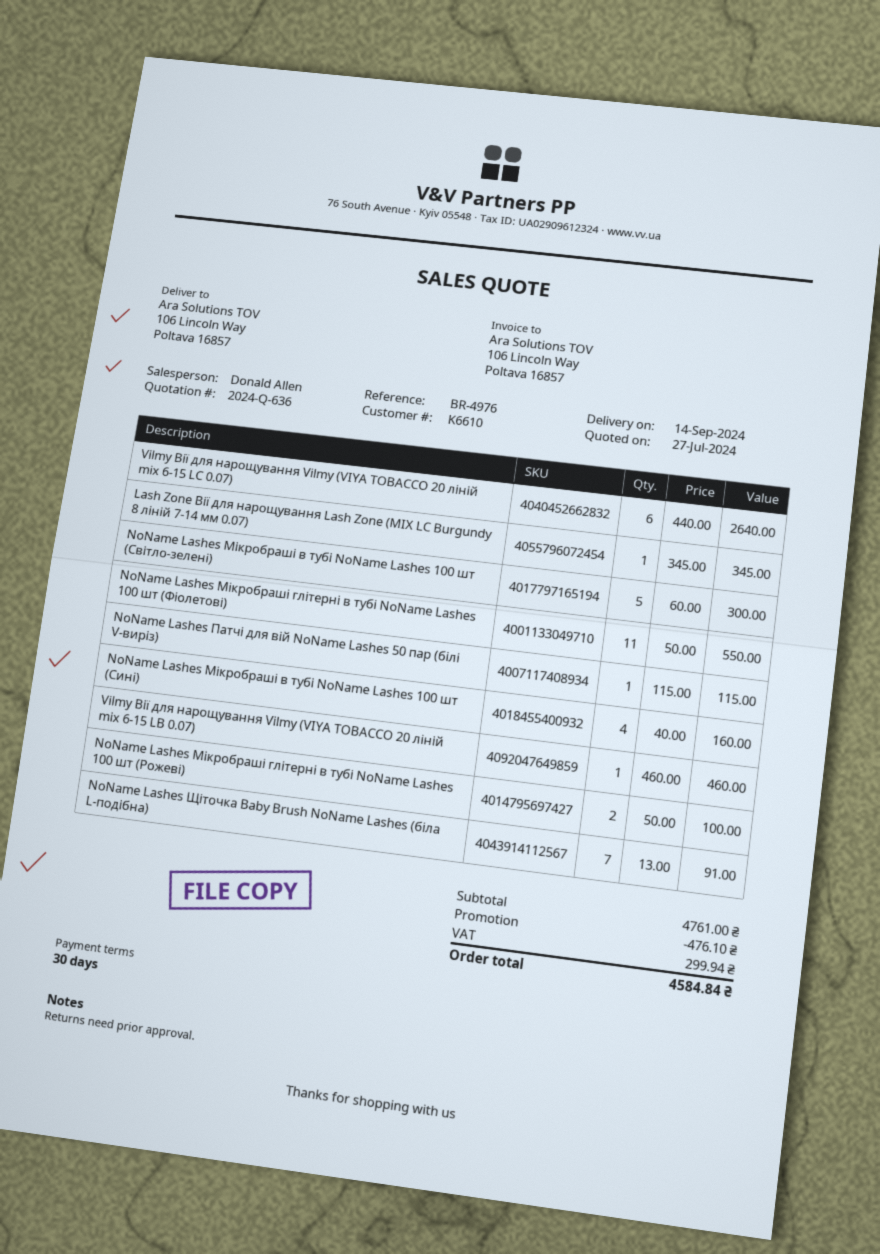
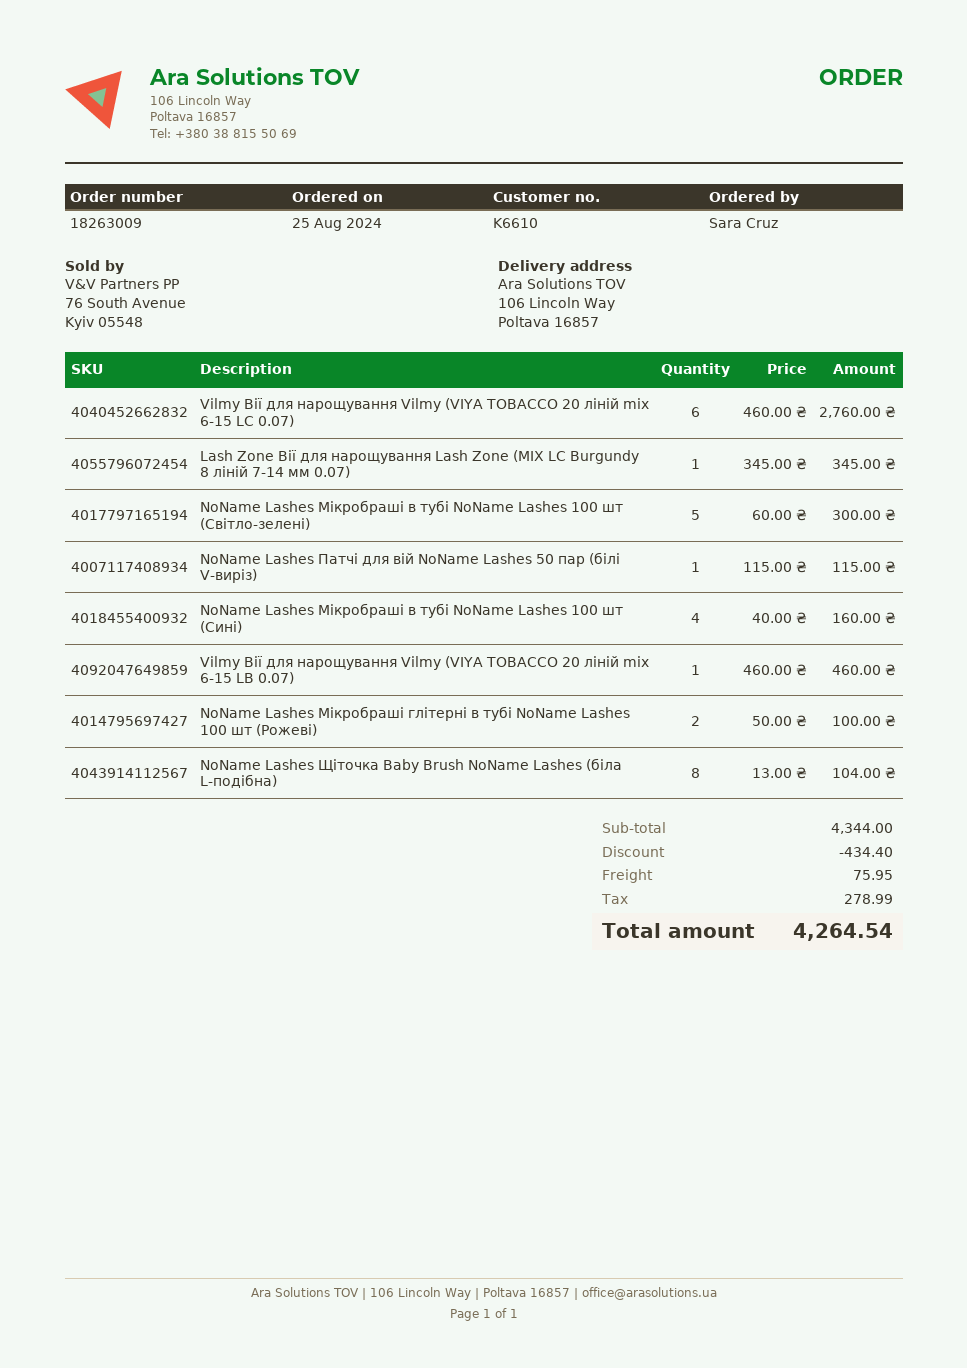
Vilmy Вії для нарощування Vilmy (VIYA TOBACCO 20 ліній mix 6-15 LC 0.07): 6 x 440.00 = 2640.00 -> 6 x 460.00 = 2760.00
NoName Lashes Мікробраші глітерні в тубі NoName Lashes 100 шт (Фіолетові): 11 x 50.00 = 550.00 -> none
NoName Lashes Щіточка Baby Brush NoName Lashes (біла L-подібна): 7 x 13.00 = 91.00 -> 8 x 13.00 = 104.00
subtotal: 4761.00 -> 4344.00
discount: 476.10 -> 434.40
shipping: none -> 75.95
tax: 299.94 -> 278.99
total: 4584.84 -> 4264.54

